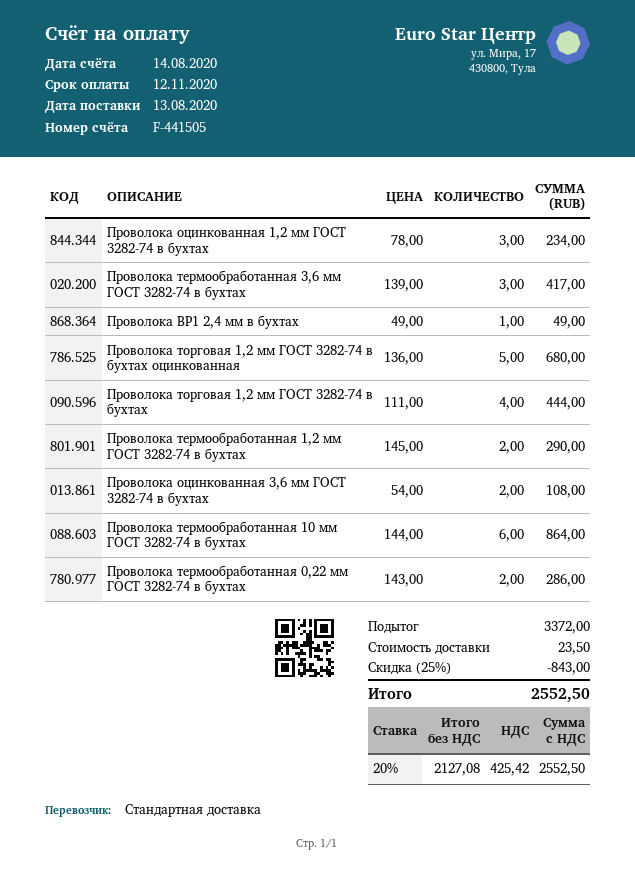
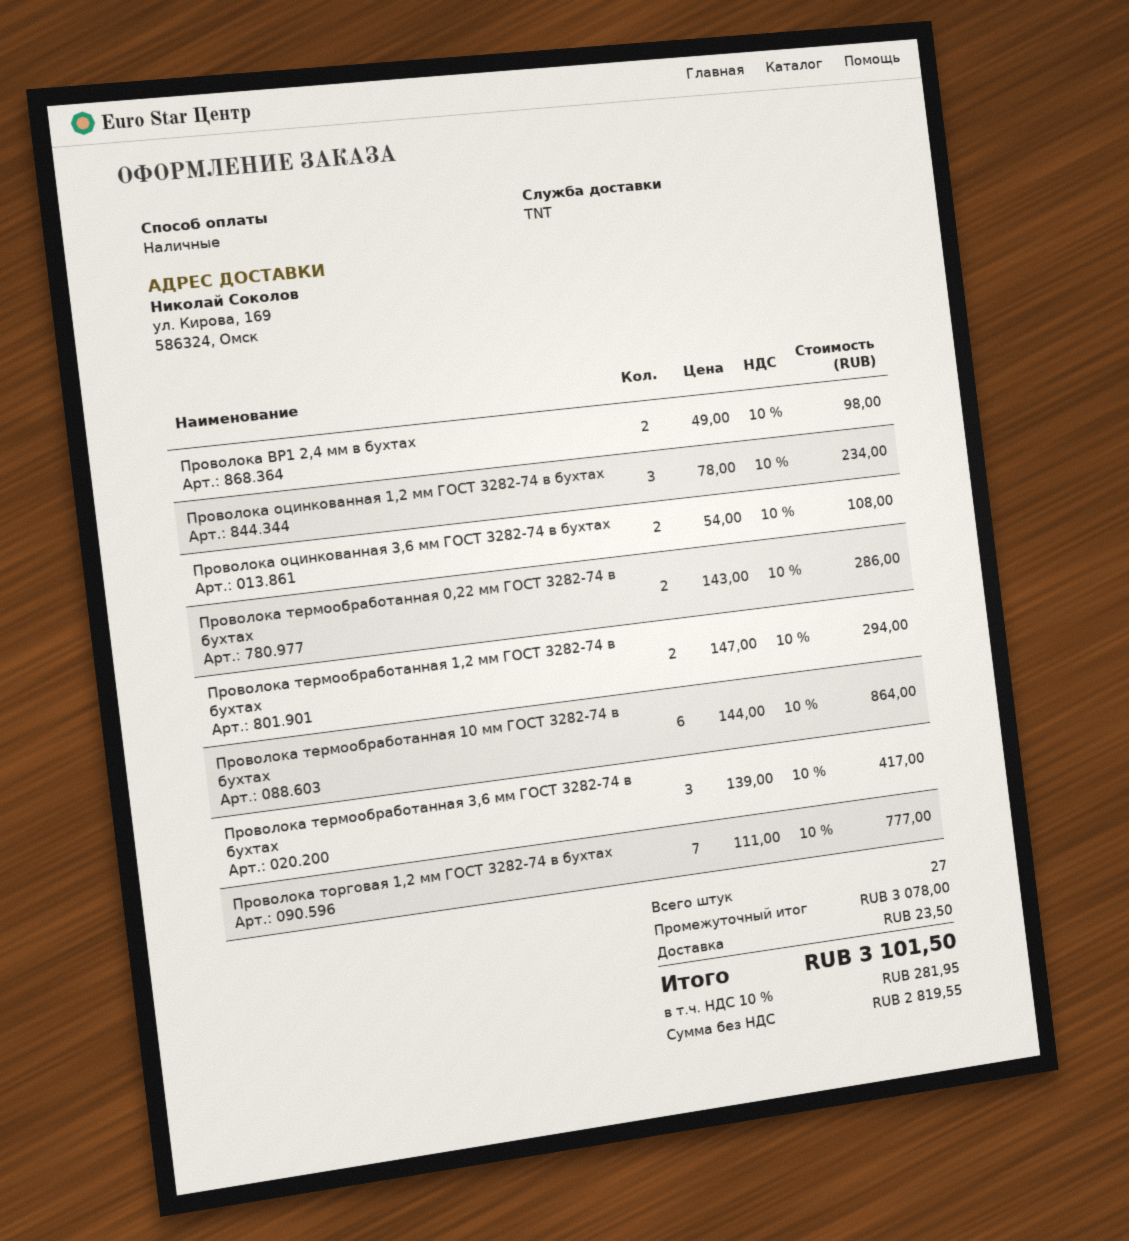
shipping method: standard -> TNT
Проволока ВР1 2,4 мм в бухтах: 1 x 49.00 = 49.00 -> 2 x 49.00 = 98.00
Проволока торговая 1,2 мм ГОСТ 3282-74 в бухтах оцинкованная: 5 x 136.00 = 680.00 -> none
Проволока торговая 1,2 мм ГОСТ 3282-74 в бухтах: 4 x 111.00 = 444.00 -> 7 x 111.00 = 777.00
Проволока термообработанная 1,2 мм ГОСТ 3282-74 в бухтах: 2 x 145.00 = 290.00 -> 2 x 147.00 = 294.00
subtotal: 3372.00 -> 3078.00
discount: 25% = 843.00 -> none
net: 2127.08 -> 2819.55
tax: 20% = 425.42 -> 10% = 281.95
total: 2552.50 -> 3101.50

